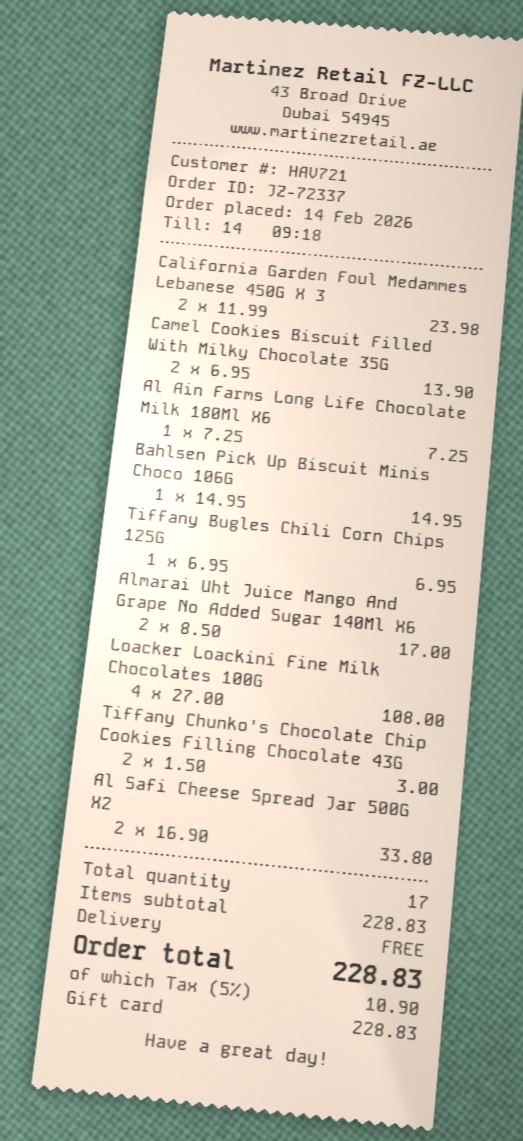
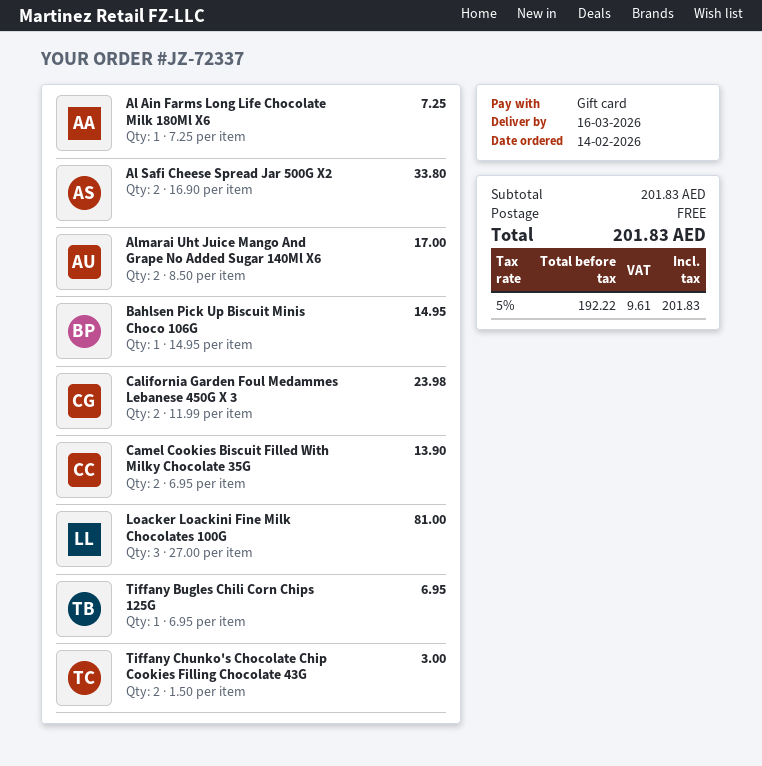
Loacker Loackini Fine Milk Chocolates 100G: 4 x 27.00 = 108.00 -> 3 x 27.00 = 81.00
subtotal: 228.83 -> 201.83
tax: 5% = 10.90 -> 5% = 9.61
total: 228.83 -> 201.83

